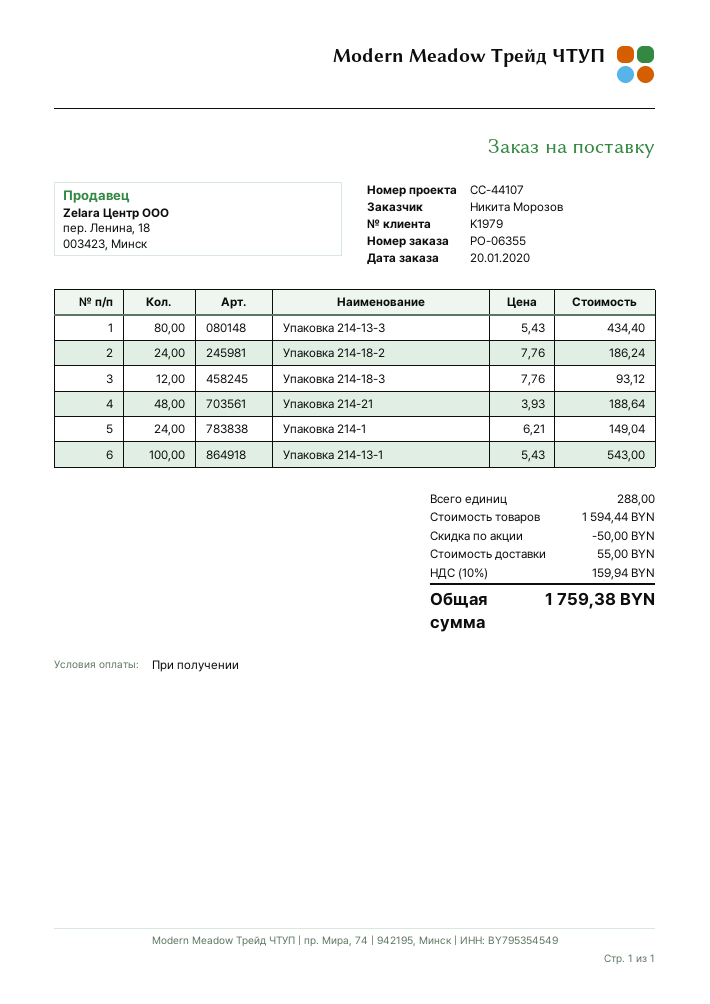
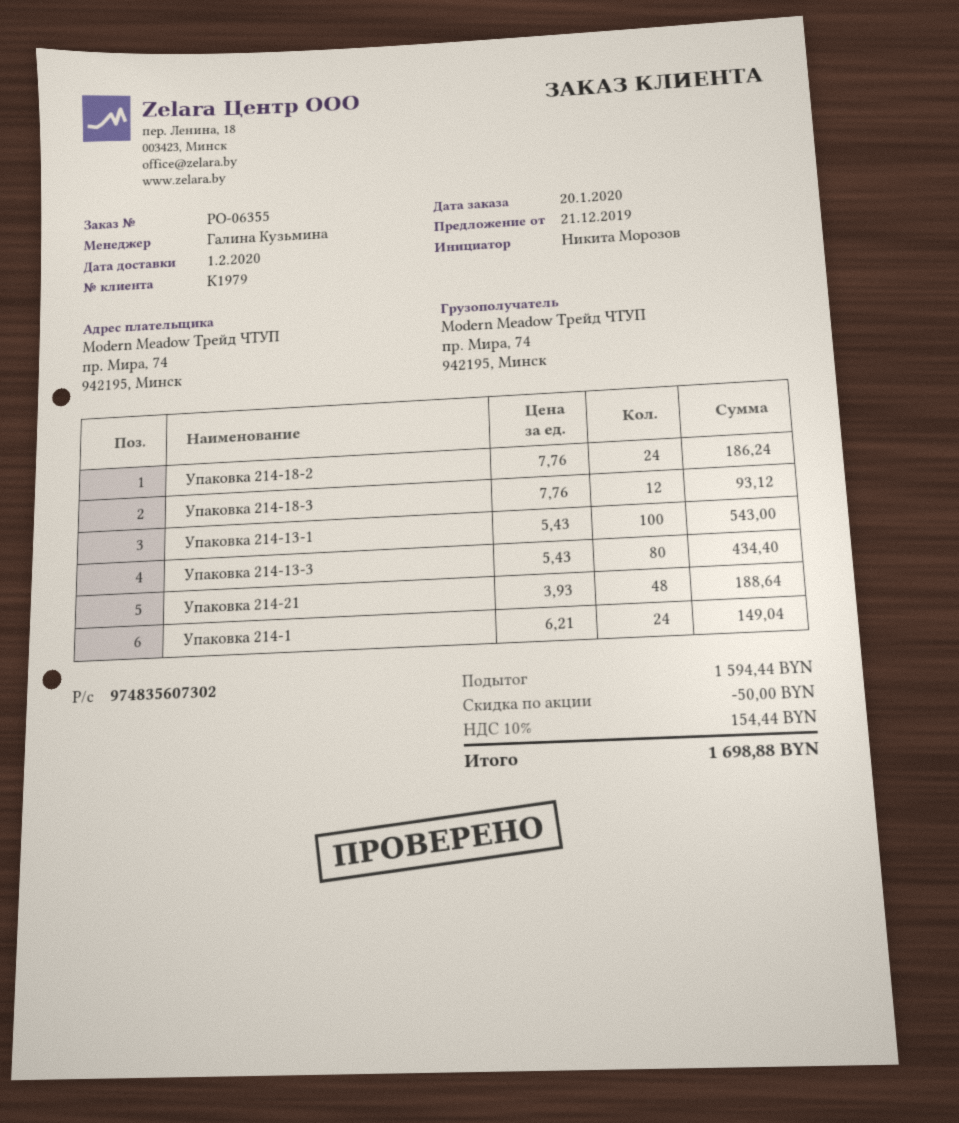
shipping: 55.00 -> none
tax: 10% = 159.94 -> 10% = 154.44
total: 1759.38 -> 1698.88

